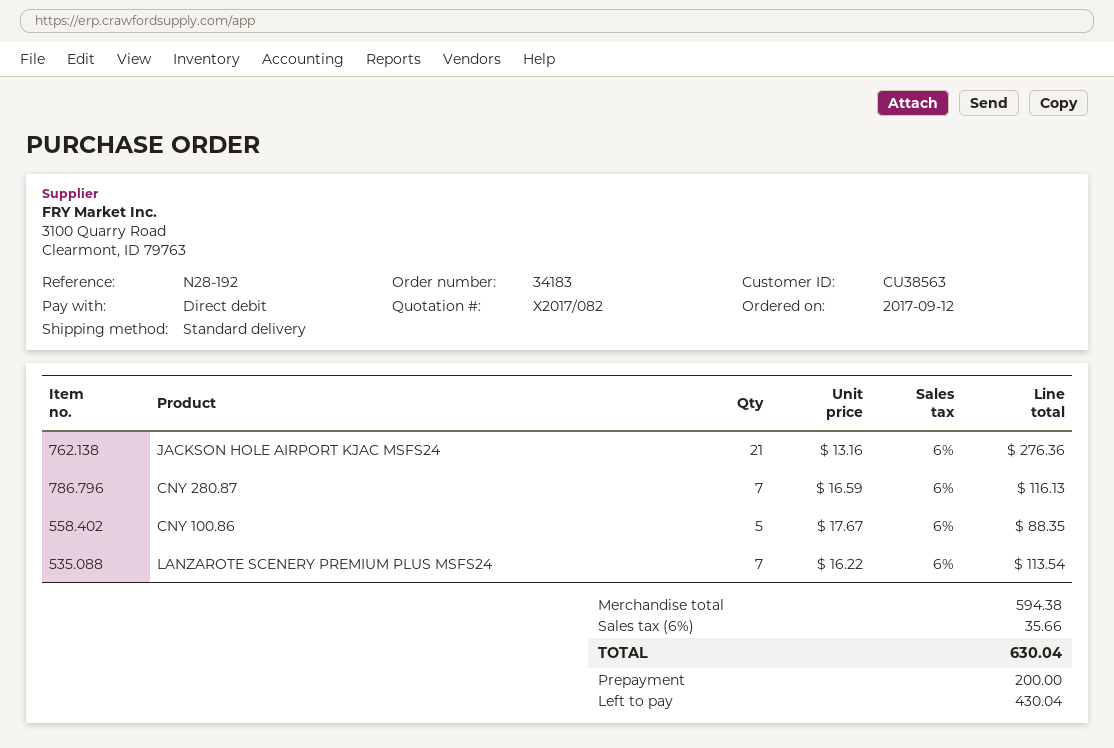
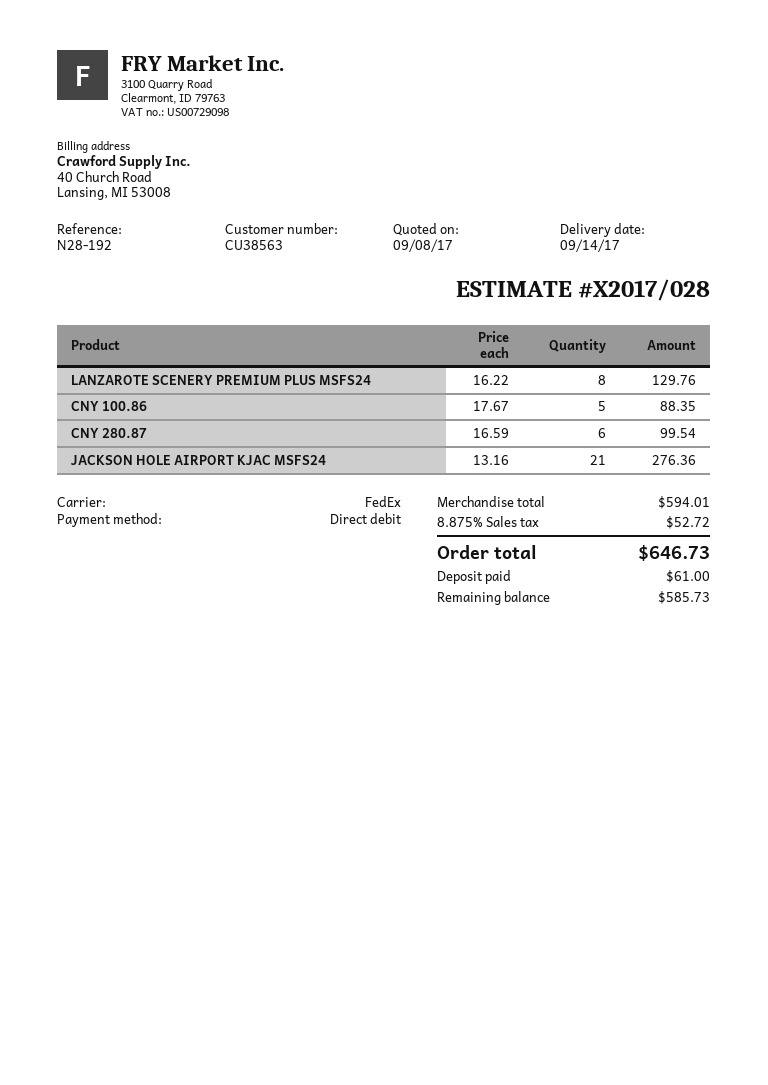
quote number: X2017/082 -> X2017/028
shipping method: standard -> FedEx
CNY 280.87: 7 x 16.59 = 116.13 -> 6 x 16.59 = 99.54
LANZAROTE SCENERY PREMIUM PLUS MSFS24: 7 x 16.22 = 113.54 -> 8 x 16.22 = 129.76
subtotal: 594.38 -> 594.01
tax: 6% = 35.66 -> 8.875% = 52.72
total: 630.04 -> 646.73
deposit: 200.00 -> 61.00
balance: 430.04 -> 585.73

